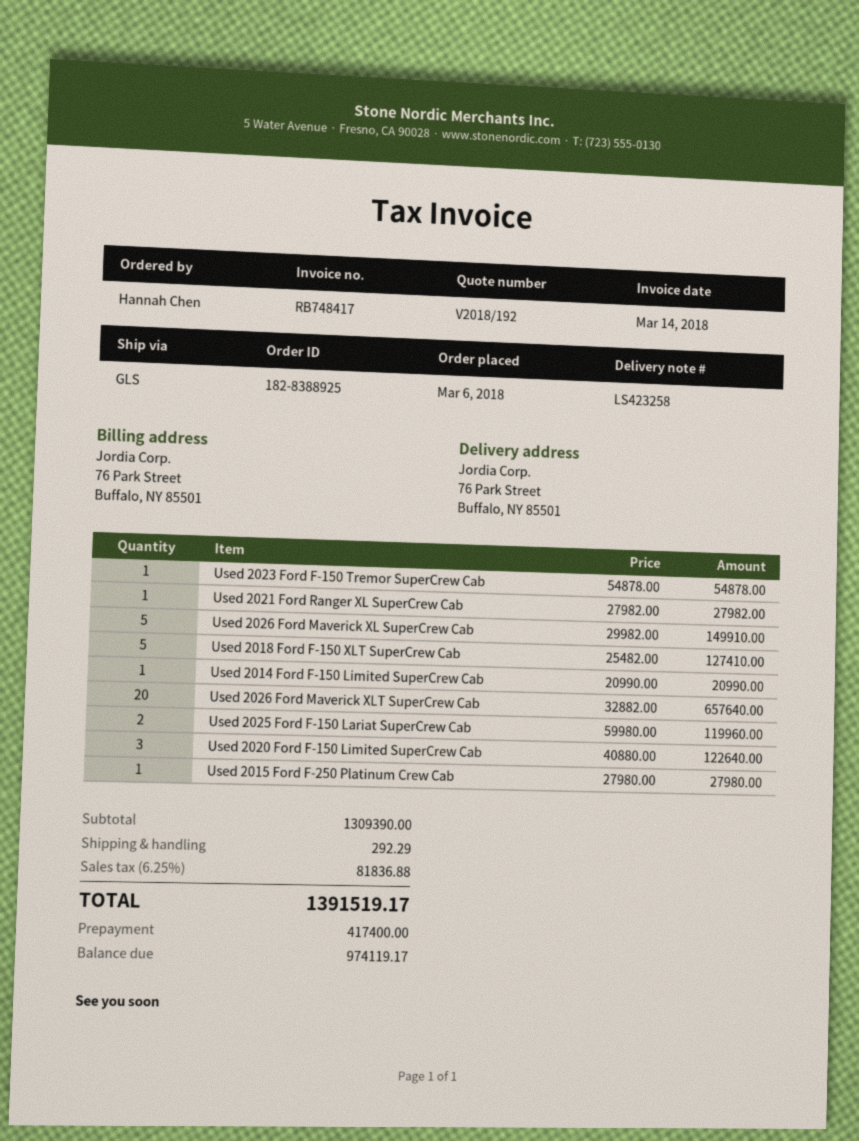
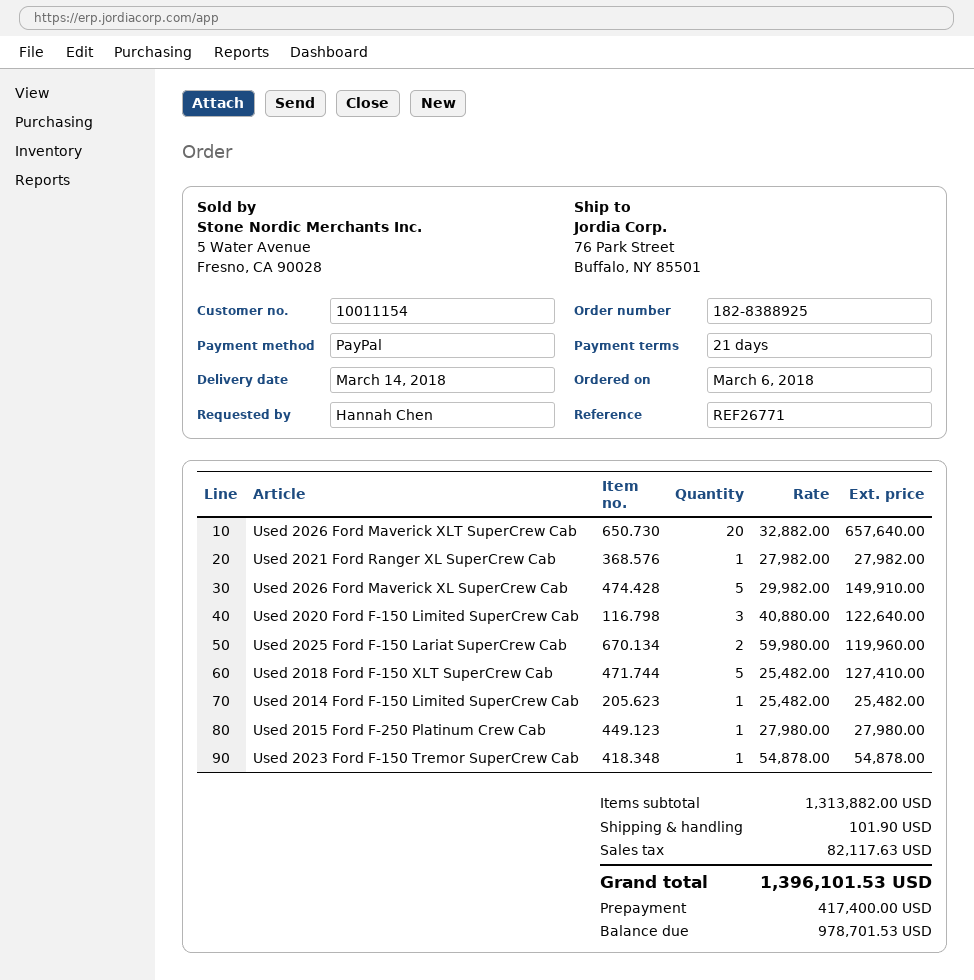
Used 2014 Ford F-150 Limited SuperCrew Cab: 1 x 20990.00 = 20990.00 -> 1 x 25482.00 = 25482.00
subtotal: 1309390.00 -> 1313882.00
shipping: 292.29 -> 101.90
tax: 81836.88 -> 82117.63
total: 1391519.17 -> 1396101.53
balance: 974119.17 -> 978701.53

